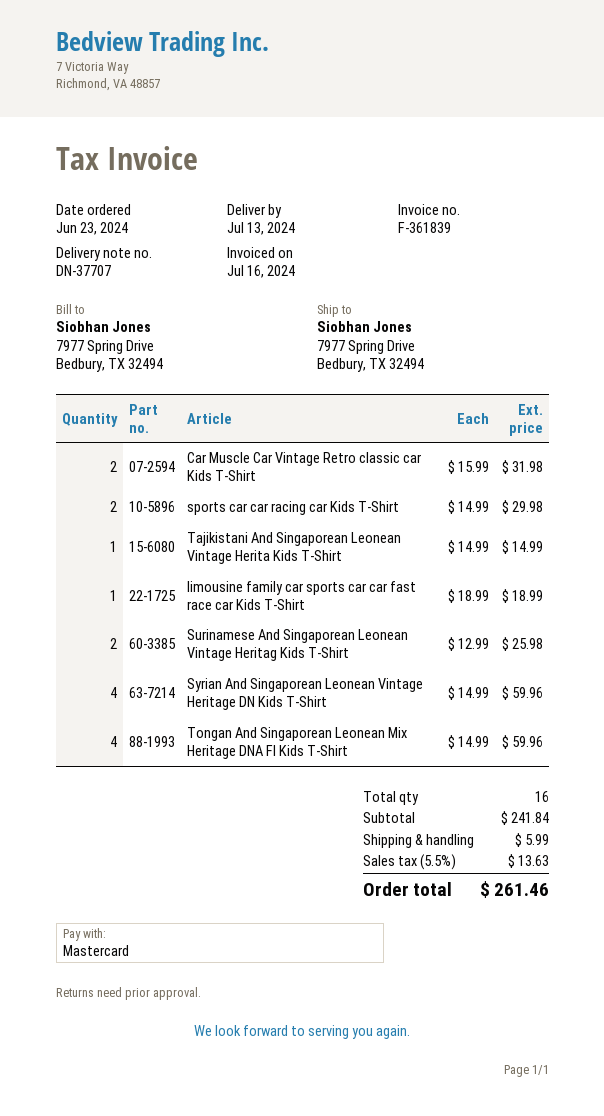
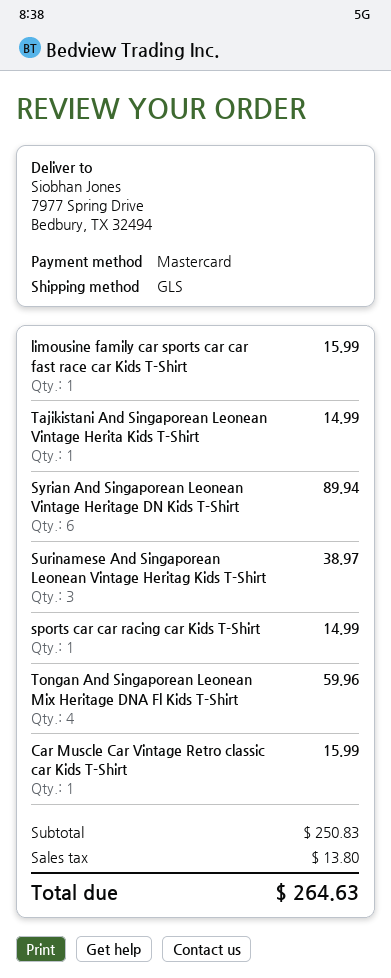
Car Muscle Car Vintage Retro classic car Kids T-Shirt: 2 for 31.98 -> 1 for 15.99
sports car car racing car Kids T-Shirt: 2 for 29.98 -> 1 for 14.99
limousine family car sports car car fast race car Kids T-Shirt: 1 for 18.99 -> 1 for 15.99
Surinamese And Singaporean Leonean Vintage Heritag Kids T-Shirt: 2 for 25.98 -> 3 for 38.97
Syrian And Singaporean Leonean Vintage Heritage DN Kids T-Shirt: 4 for 59.96 -> 6 for 89.94
subtotal: 241.84 -> 250.83
shipping: 5.99 -> none
tax: 13.63 -> 13.80
total: 261.46 -> 264.63

